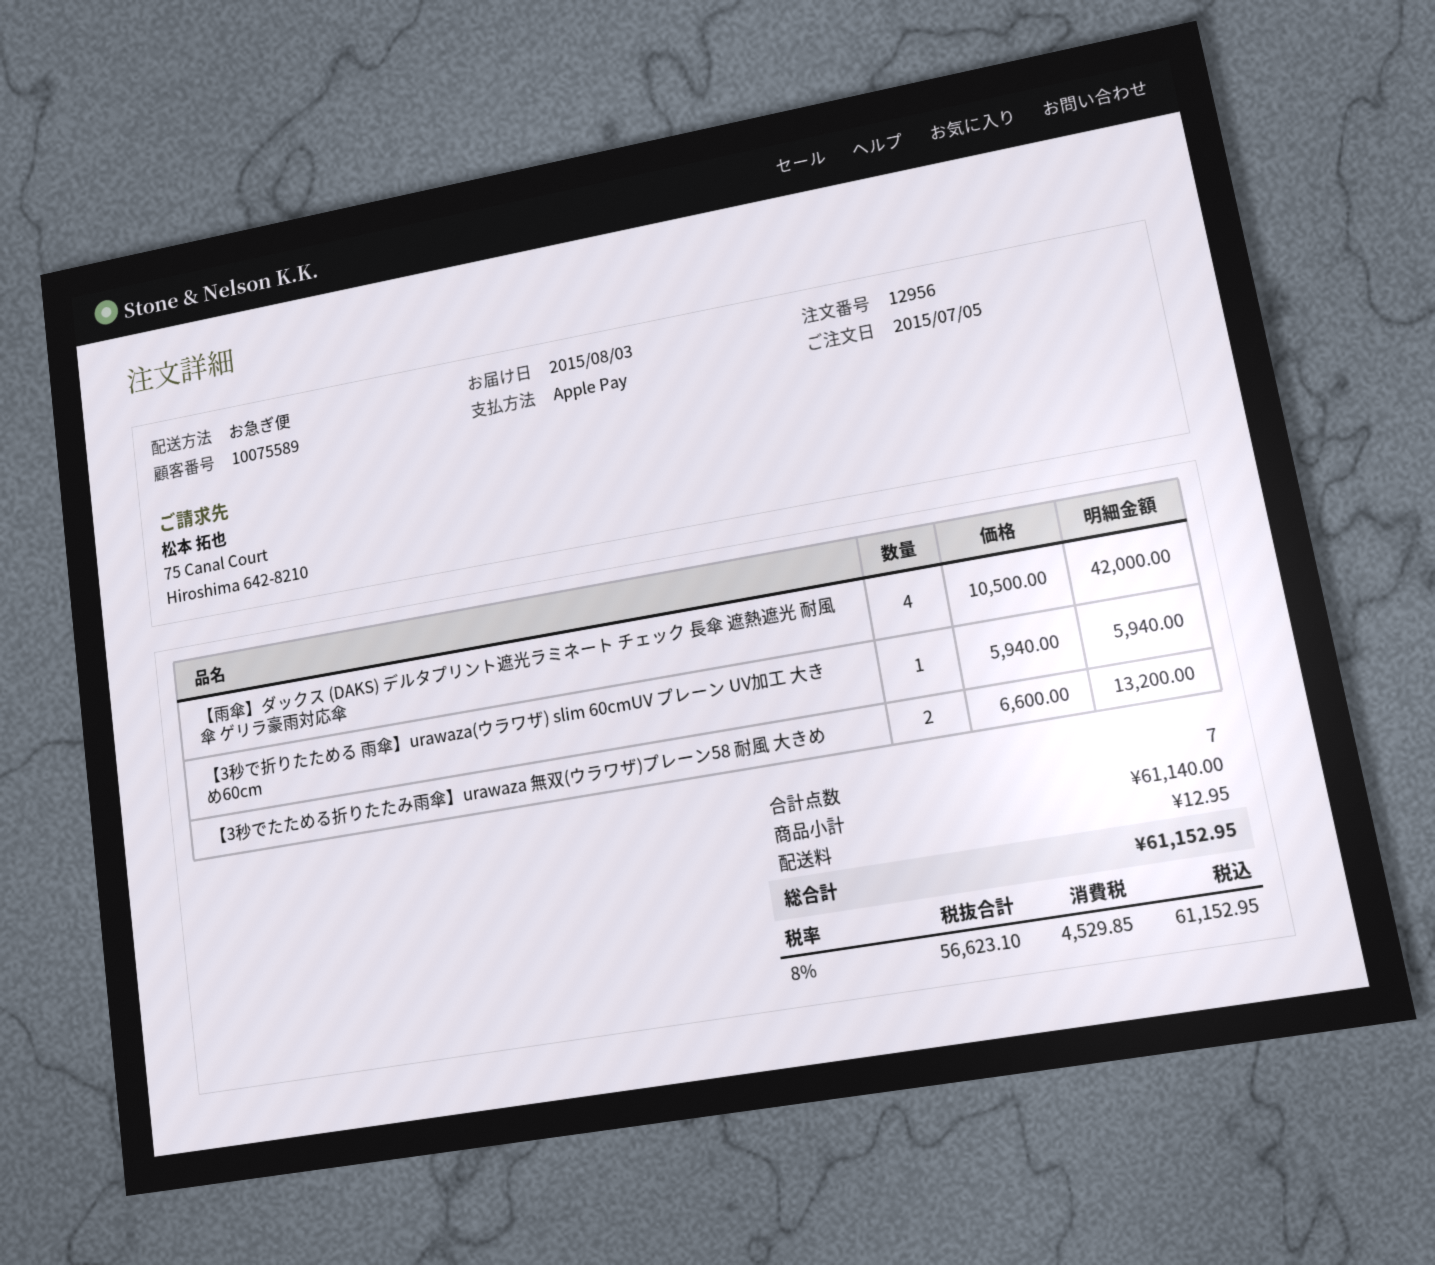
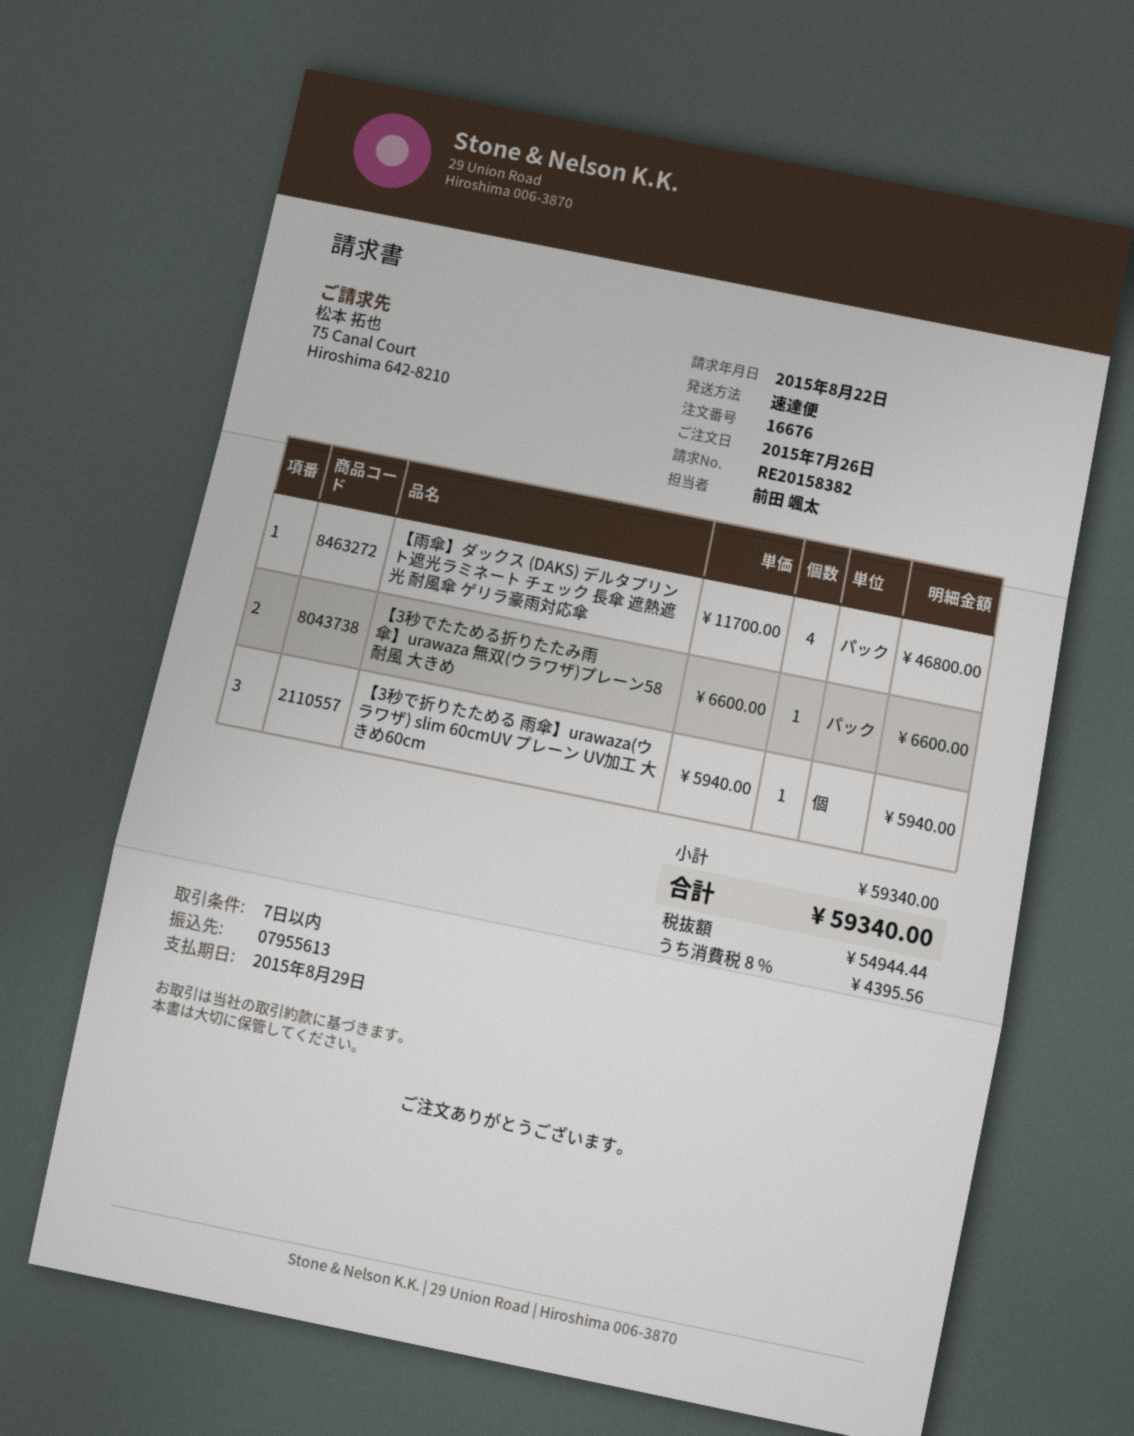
order number: 12956 -> 16676
order date: 2015-07-05 -> 2015-07-26
【雨傘】ダックス (DAKS) デルタプリント遮光ラミネート チェック 長傘 遮熱遮光 耐風傘 ゲリラ豪雨対応傘: 4 x 10500.00 = 42000.00 -> 4 x 11700.00 = 46800.00
【3秒でたためる折りたたみ雨傘】urawaza 無双(ウラワザ)プレーン58 耐風 大きめ: 2 x 6600.00 = 13200.00 -> 1 x 6600.00 = 6600.00
subtotal: 61140.00 -> 59340.00
shipping: 12.95 -> none
net: 56623.10 -> 54944.44
tax: 8% = 4529.85 -> 8% = 4395.56
total: 61152.95 -> 59340.00

